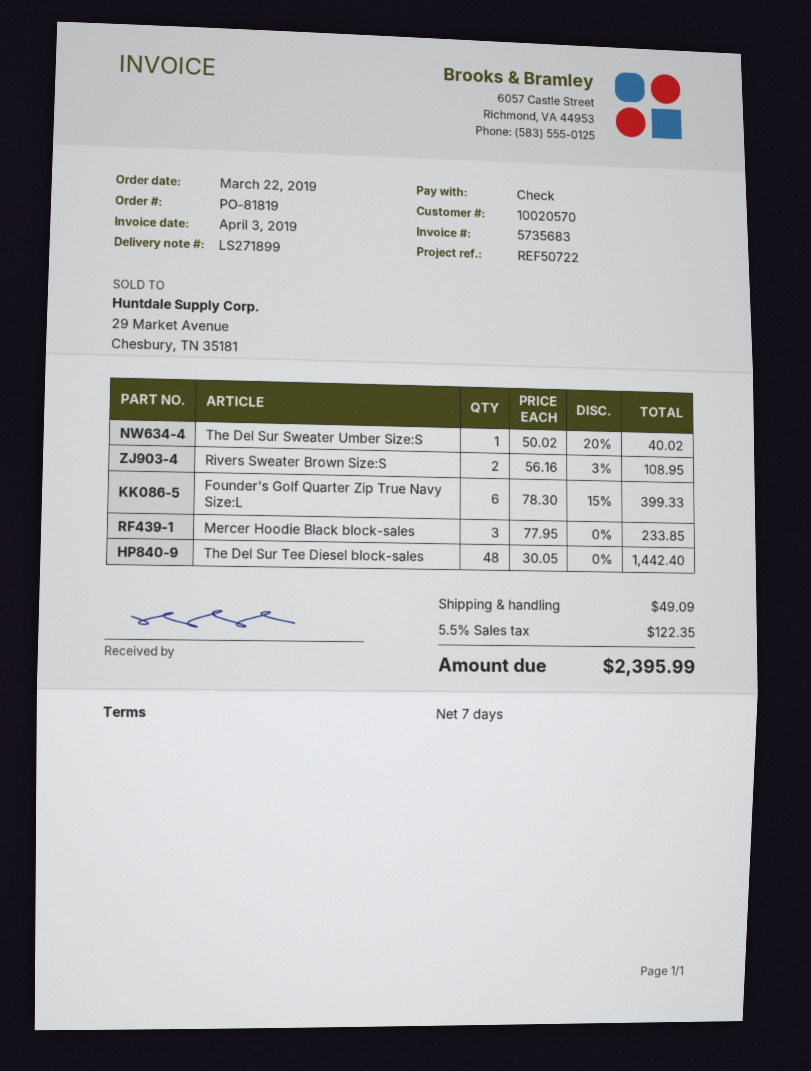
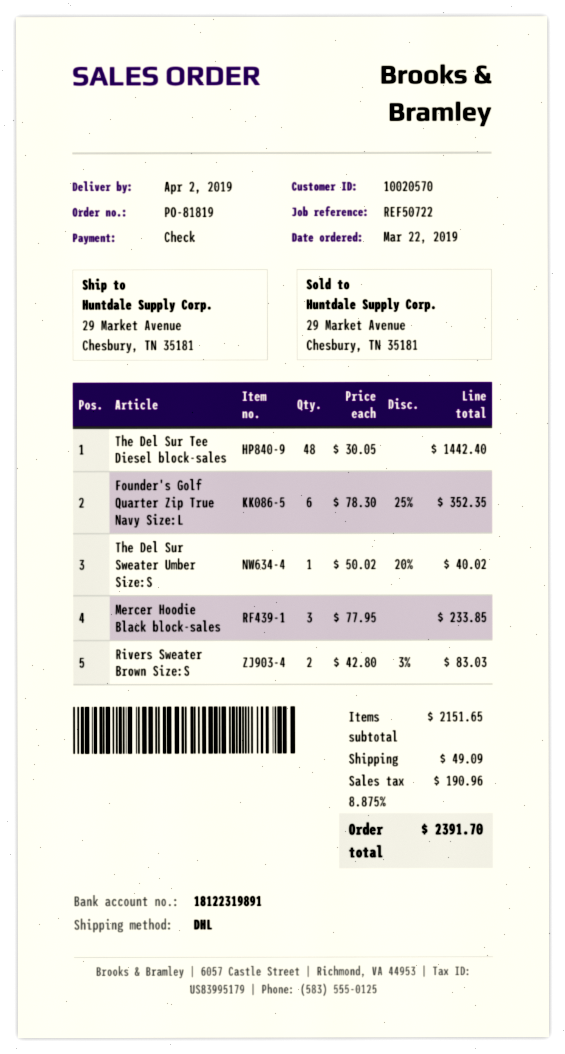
Rivers Sweater Brown Size:S: 2 x 56.16 - 3% = 108.95 -> 2 x 42.80 - 3% = 83.03
Founder's Golf Quarter Zip True Navy Size:L: 6 x 78.30 - 15% = 399.33 -> 6 x 78.30 - 25% = 352.35
tax: 5.5% = 122.35 -> 8.875% = 190.96
total: 2395.99 -> 2391.70

